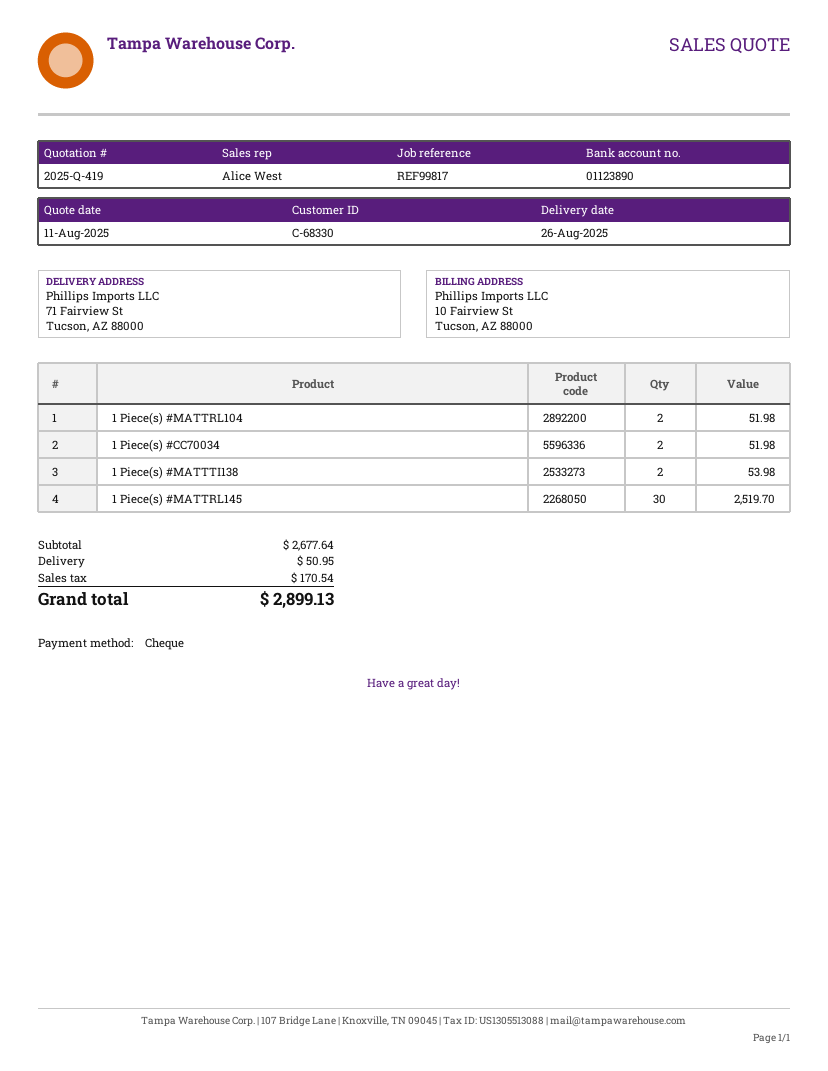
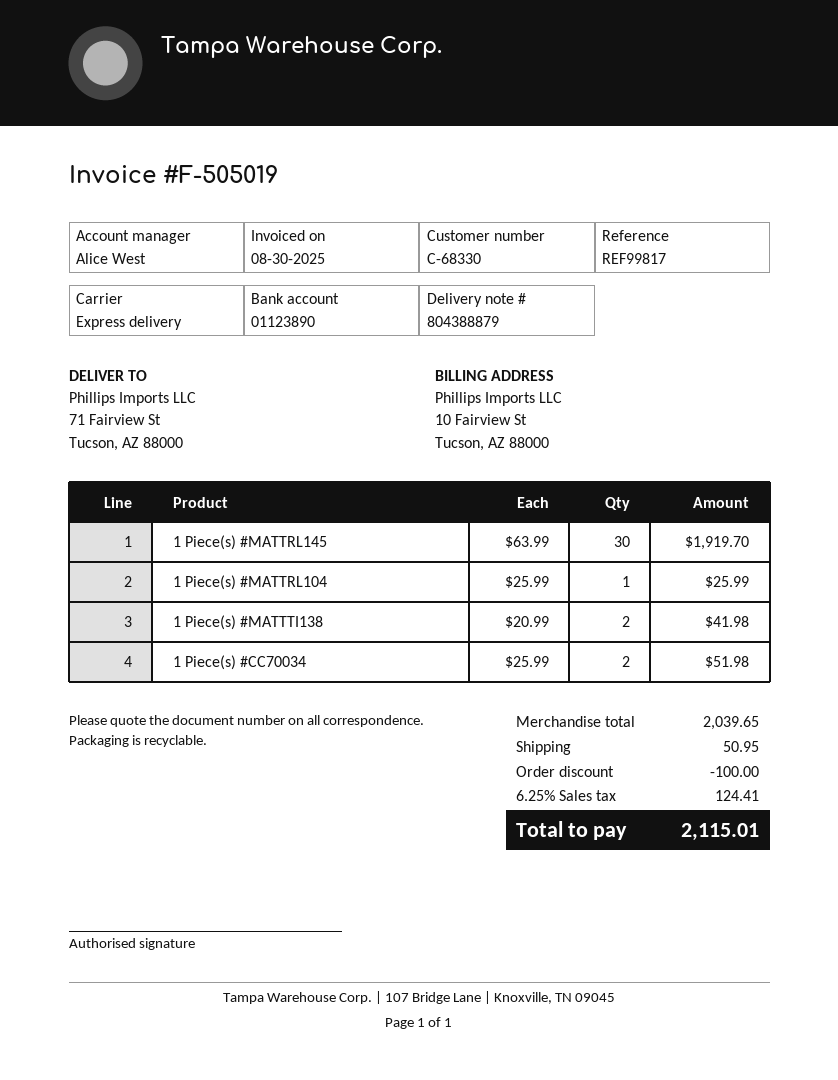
1 Piece(s) #MATTRL104: 2 for 51.98 -> 1 for 25.99
1 Piece(s) #MATTTI138: 2 for 53.98 -> 2 for 41.98
1 Piece(s) #MATTRL145: 30 for 2519.70 -> 30 for 1919.70
subtotal: 2677.64 -> 2039.65
discount: none -> 100.00
tax: 170.54 -> 124.41
total: 2899.13 -> 2115.01

